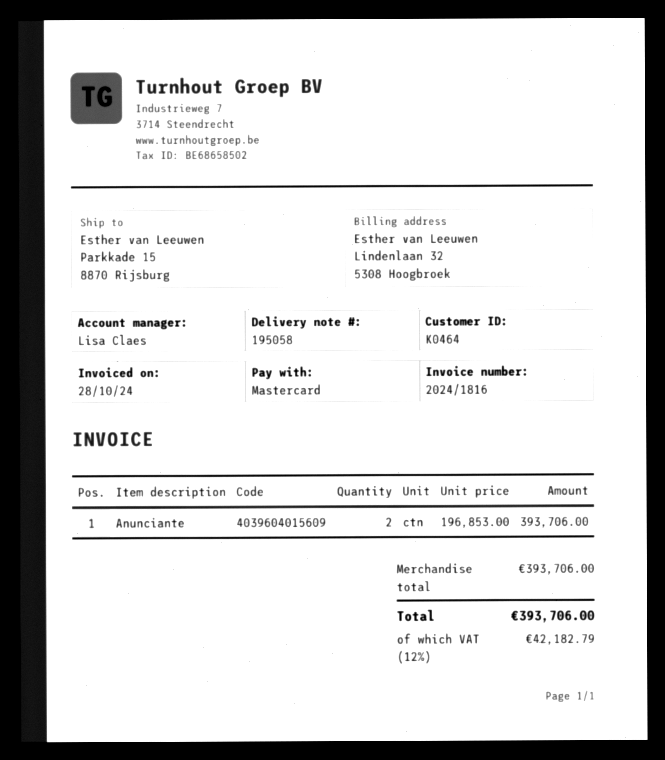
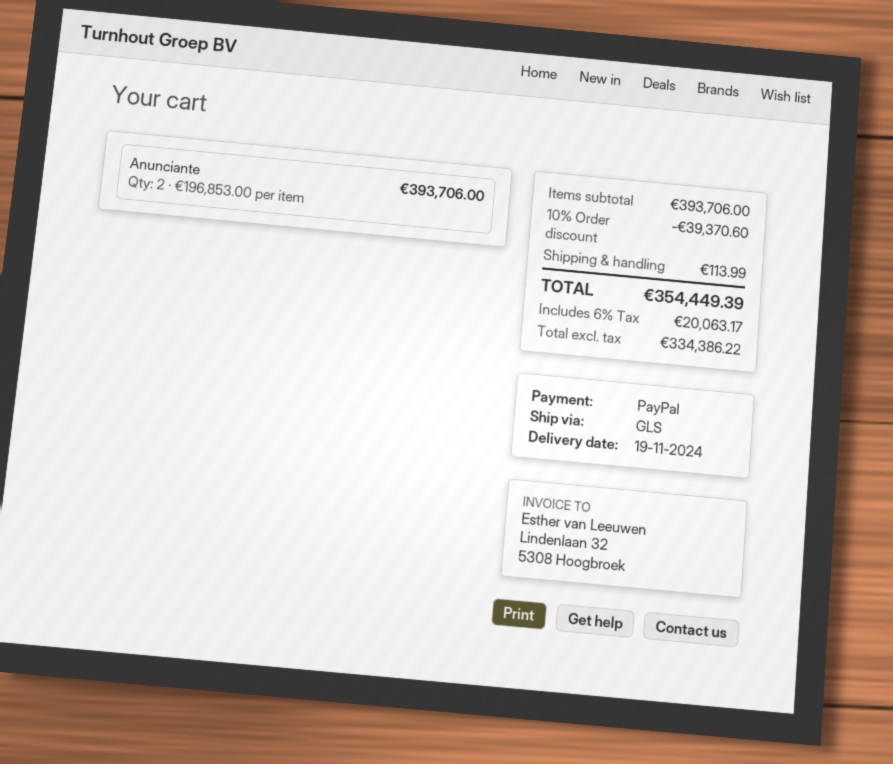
payment method: Mastercard -> PayPal
discount: none -> 10% = 39370.60
shipping: none -> 113.99
tax: 12% = 42182.79 -> 6% = 20063.17
total: 393706.00 -> 354449.39

